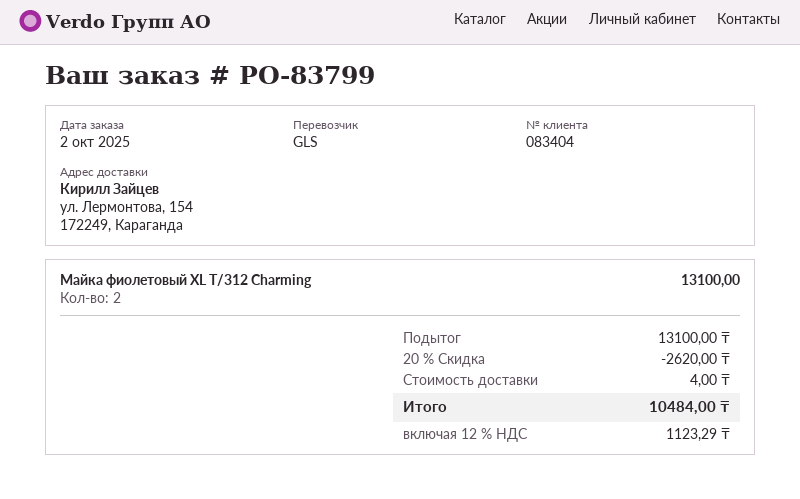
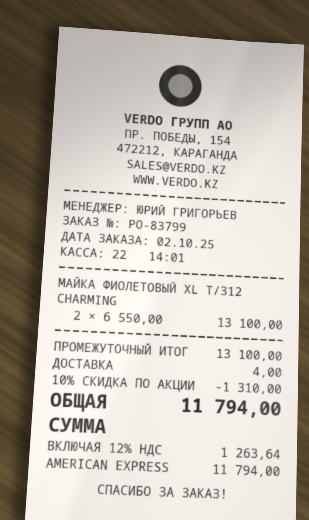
discount: 20% = 2620.00 -> 10% = 1310.00
tax: 12% = 1123.29 -> 12% = 1263.64
total: 10484.00 -> 11794.00

